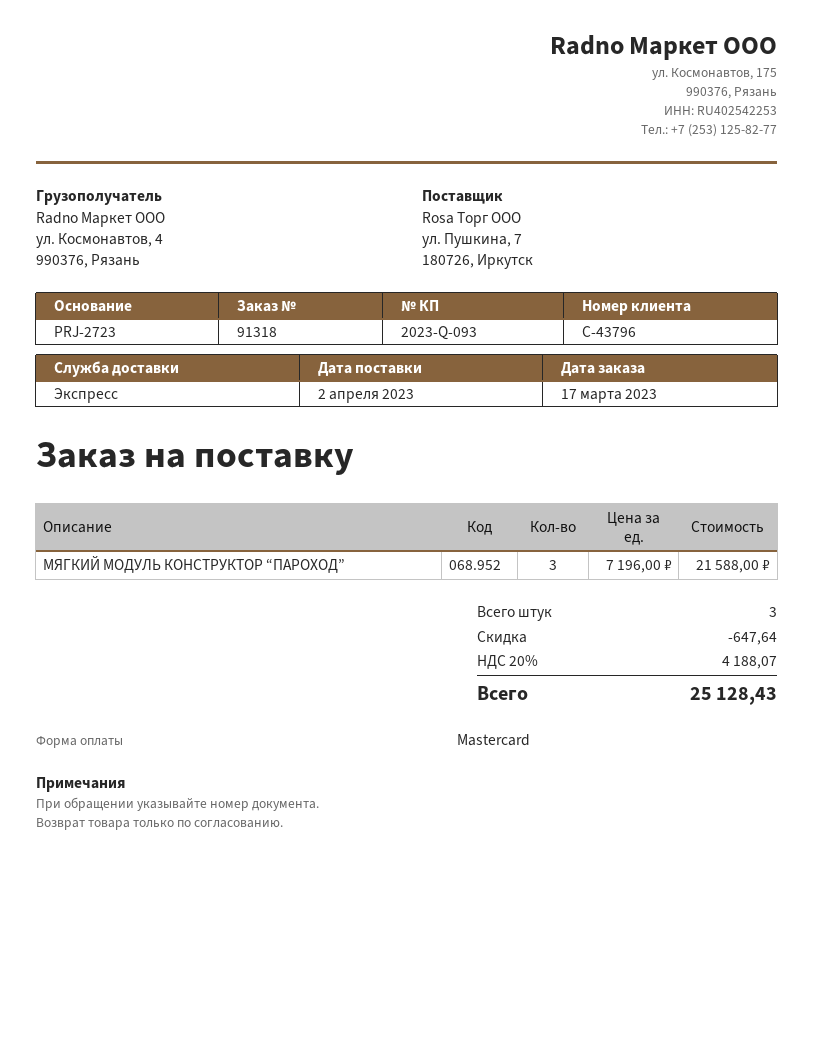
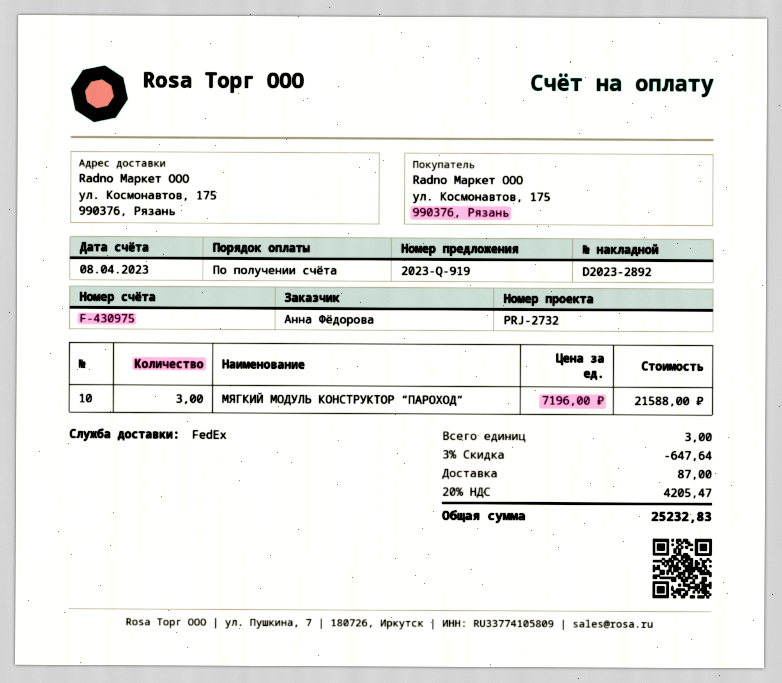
quote number: 2023-Q-093 -> 2023-Q-919
reference: PRJ-2723 -> PRJ-2732
shipping method: express -> FedEx
ship to: ул. Космонавтов, 4, 990376, Рязань -> ул. Космонавтов, 175, 990376, Рязань
shipping: none -> 87.00
tax: 20% = 4188.07 -> 20% = 4205.47
total: 25128.43 -> 25232.83

